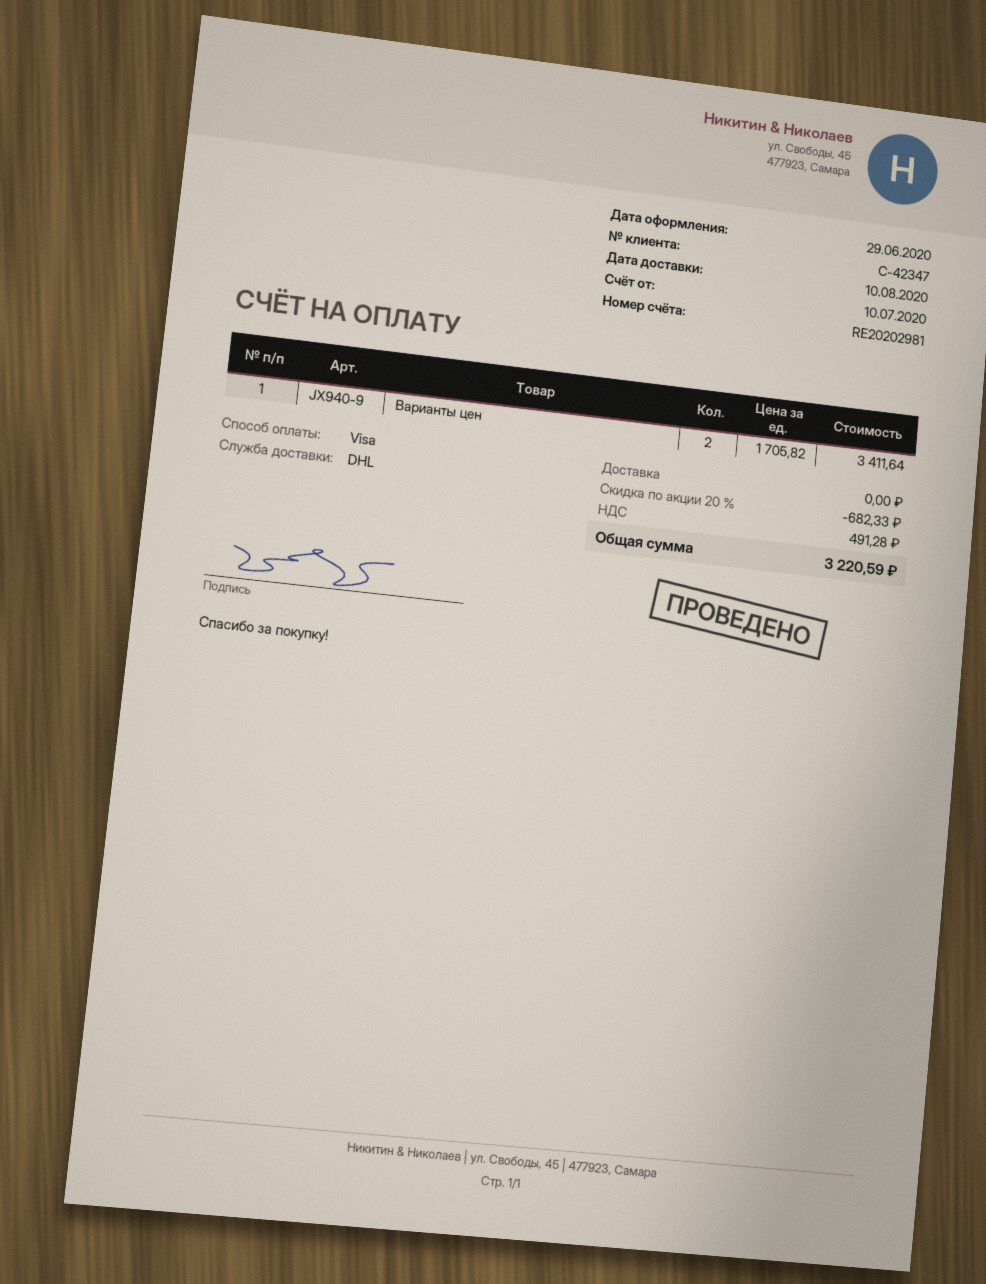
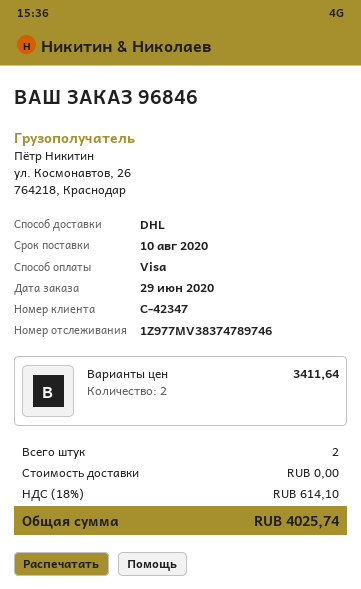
discount: 20% = 682.33 -> none
tax: 491.28 -> 614.10
total: 3220.59 -> 4025.74

